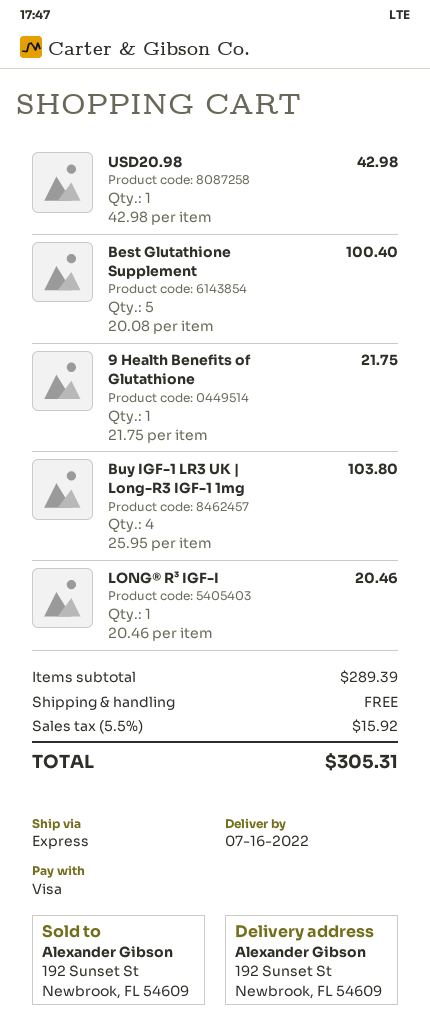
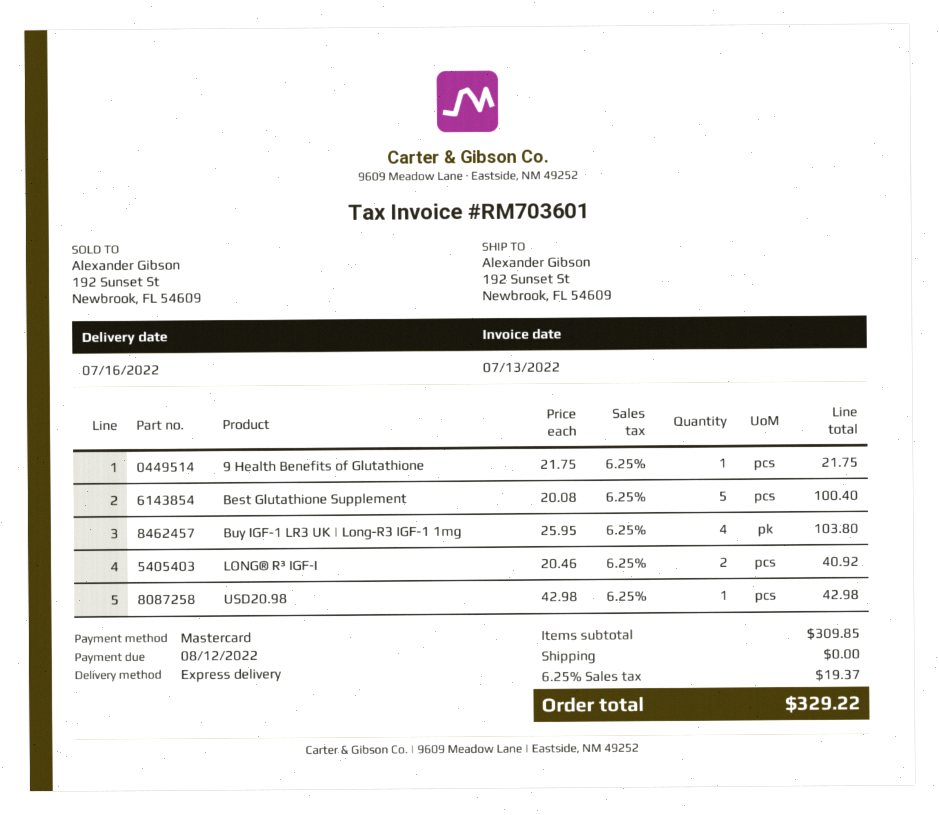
payment method: Visa -> Mastercard
LONG® R³ IGF-I: 1 x 20.46 = 20.46 -> 2 x 20.46 = 40.92
subtotal: 289.39 -> 309.85
tax: 5.5% = 15.92 -> 6.25% = 19.37
total: 305.31 -> 329.22

